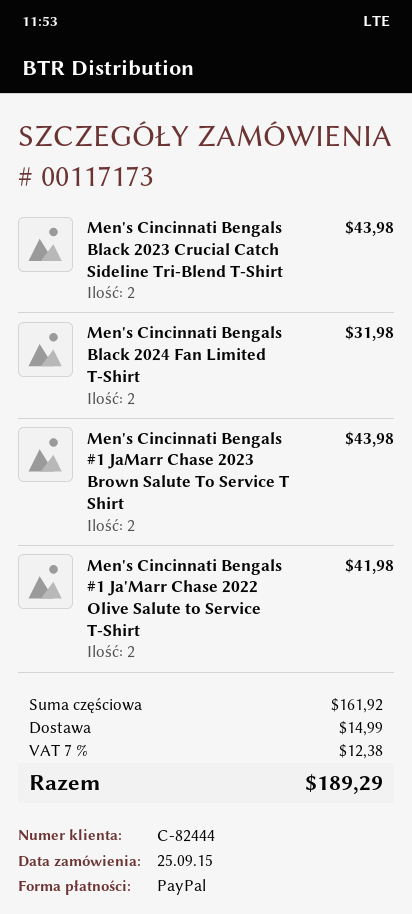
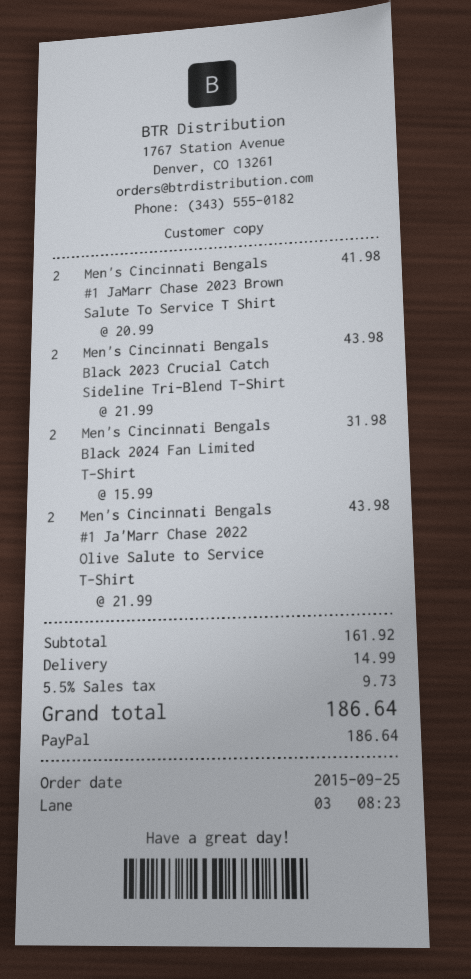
Men's Cincinnati Bengals #1 JaMarr Chase 2023 Brown Salute To Service T Shirt: 2 for 43.98 -> 2 for 41.98
Men's Cincinnati Bengals #1 Ja'Marr Chase 2022 Olive Salute to Service T-Shirt: 2 for 41.98 -> 2 for 43.98
tax: 7% = 12.38 -> 5.5% = 9.73
total: 189.29 -> 186.64

